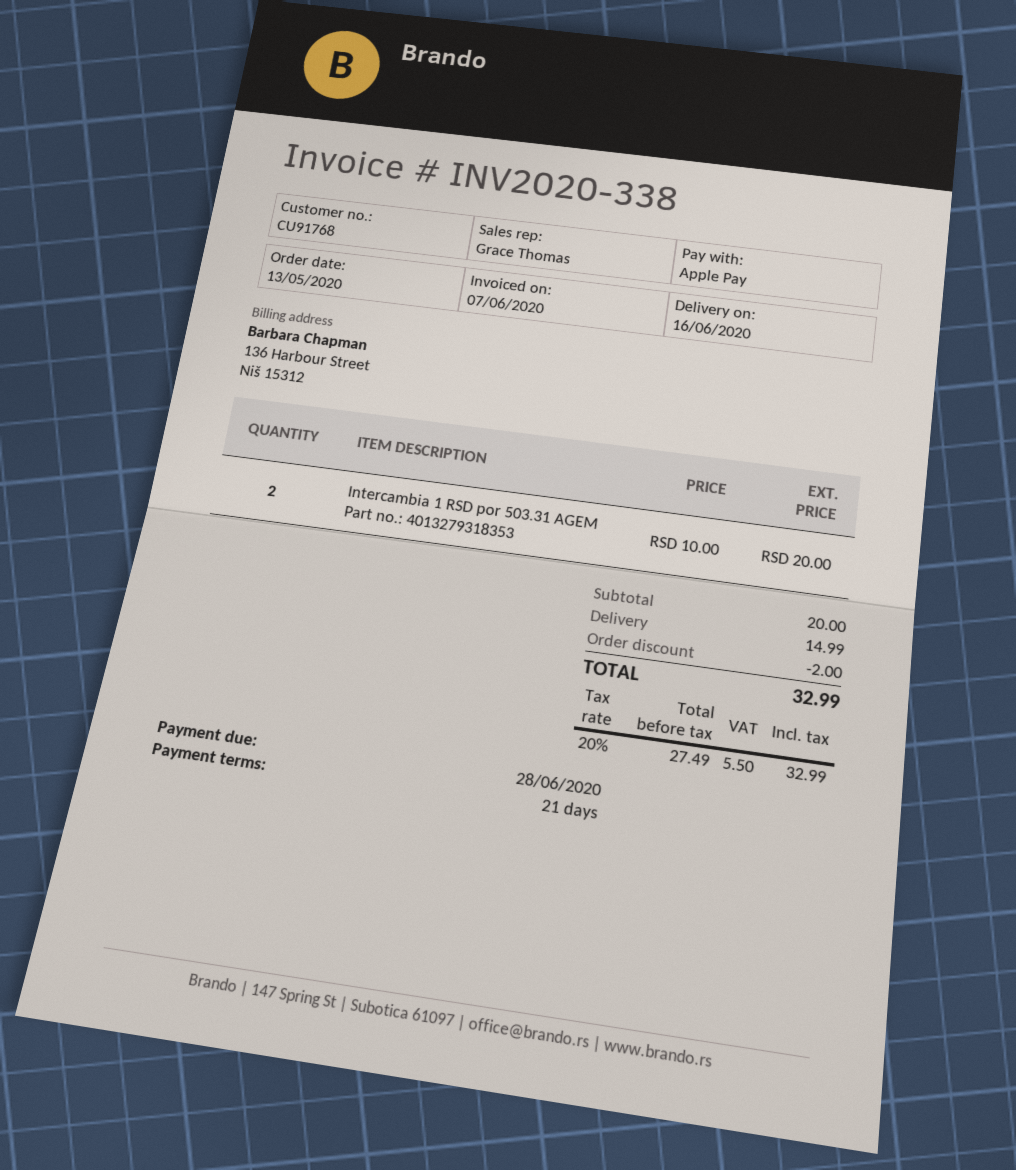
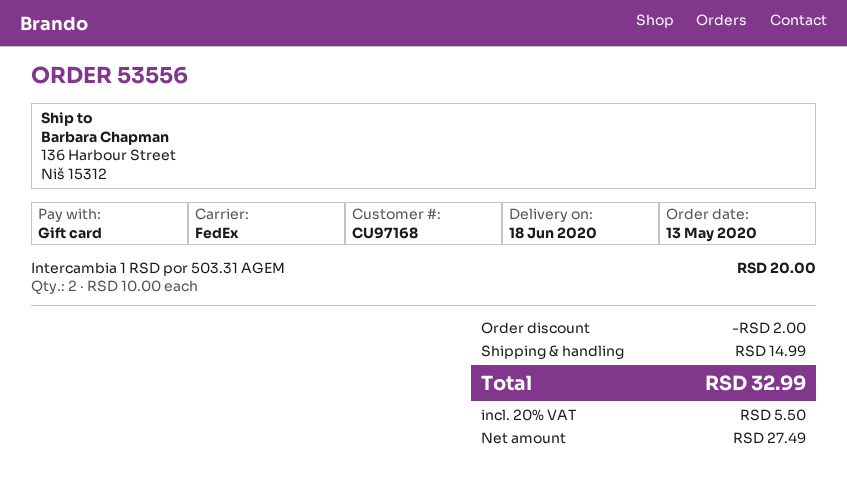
delivery date: 2020-06-16 -> 2020-06-18
customer number: CU91768 -> CU97168
payment method: Apple Pay -> gift card

